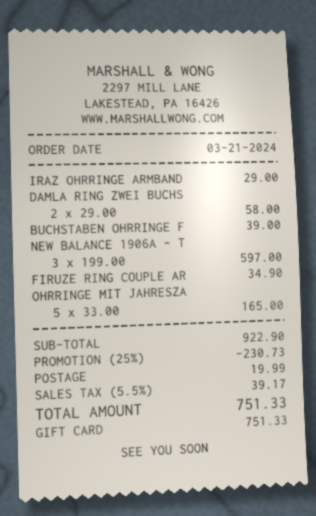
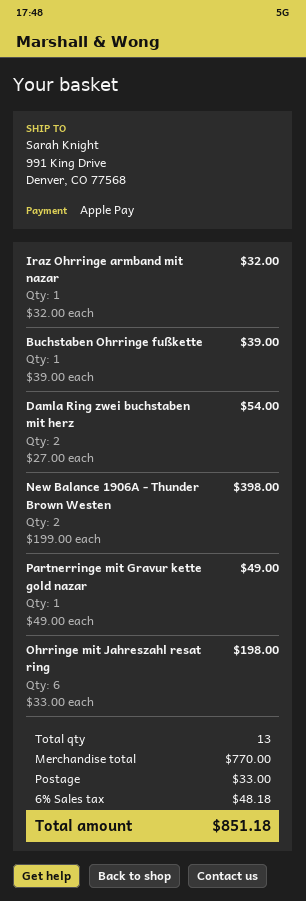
payment method: gift card -> Apple Pay
IRAZ OHRRINGE ARMBAND: 1 x 29.00 = 29.00 -> 1 x 32.00 = 32.00
DAMLA RING ZWEI BUCHS: 2 x 29.00 = 58.00 -> 2 x 27.00 = 54.00
NEW BALANCE 1906A - T: 3 x 199.00 = 597.00 -> 2 x 199.00 = 398.00
FIRUZE RING COUPLE AR: 1 x 34.90 = 34.90 -> none
OHRRINGE MIT JAHRESZA: 5 x 33.00 = 165.00 -> 6 x 33.00 = 198.00
Partnerringe mit Gravur kette gold nazar: none -> 1 x 49.00 = 49.00
subtotal: 922.90 -> 770.00
discount: 25% = 230.73 -> none
shipping: 19.99 -> 33.00
tax: 5.5% = 39.17 -> 6% = 48.18
total: 751.33 -> 851.18

